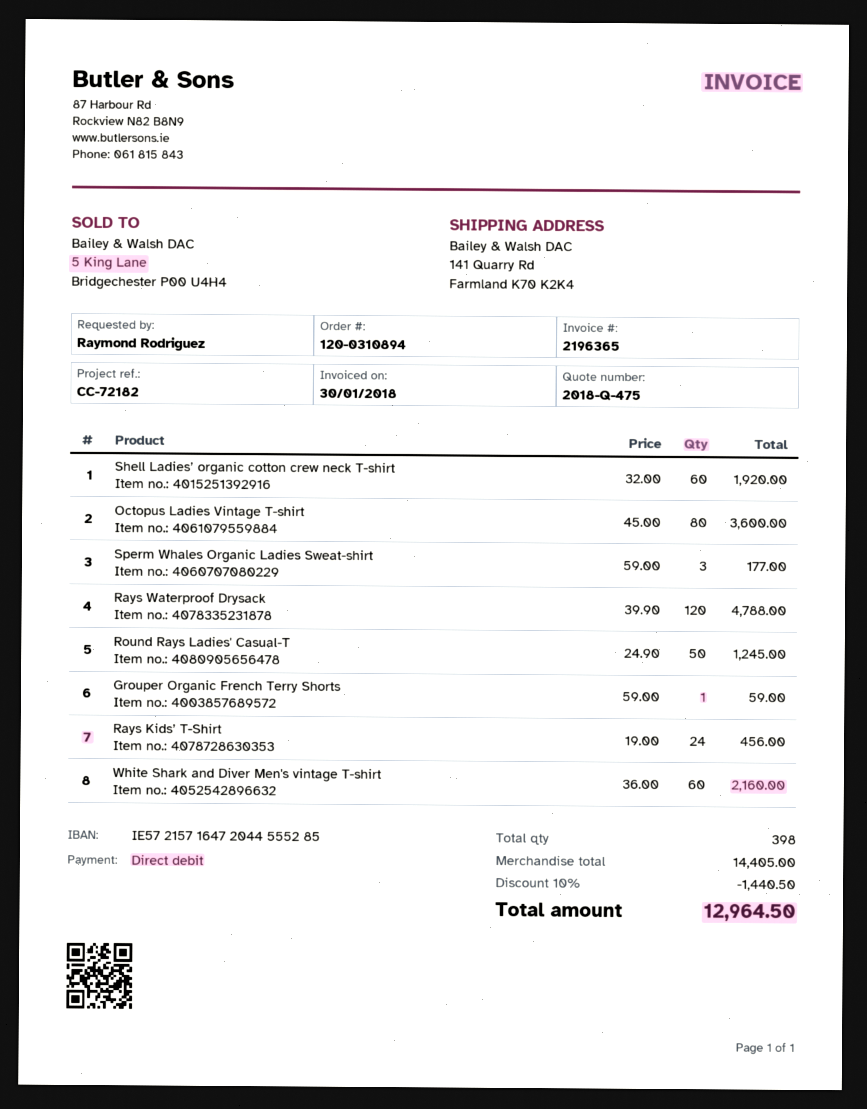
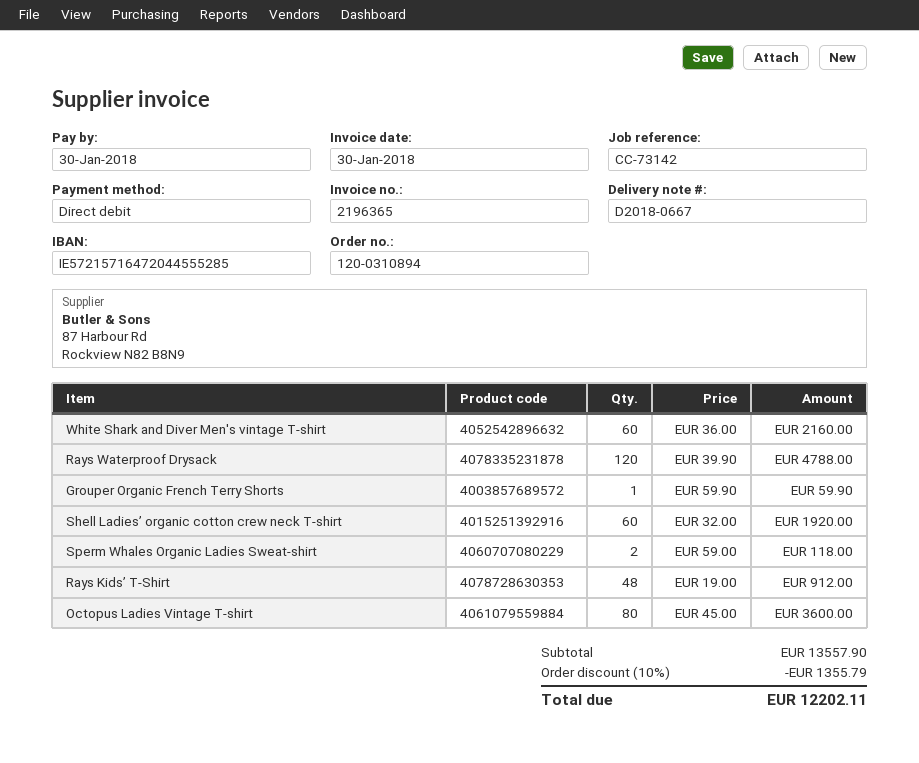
reference: CC-72182 -> CC-73142
Sperm Whales Organic Ladies Sweat-shirt: 3 x 59.00 = 177.00 -> 2 x 59.00 = 118.00
Round Rays Ladies' Casual-T: 50 x 24.90 = 1245.00 -> none
Grouper Organic French Terry Shorts: 1 x 59.00 = 59.00 -> 1 x 59.90 = 59.90
Rays Kids’ T-Shirt: 24 x 19.00 = 456.00 -> 48 x 19.00 = 912.00
subtotal: 14405.00 -> 13557.90
discount: 10% = 1440.50 -> 10% = 1355.79
total: 12964.50 -> 12202.11

